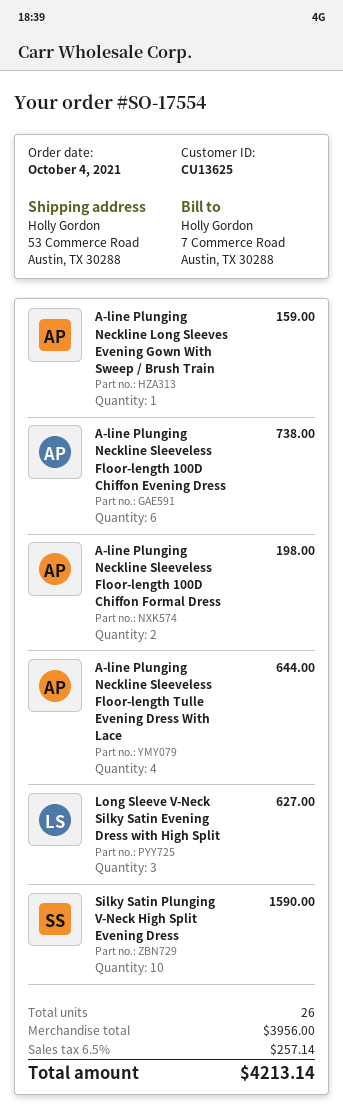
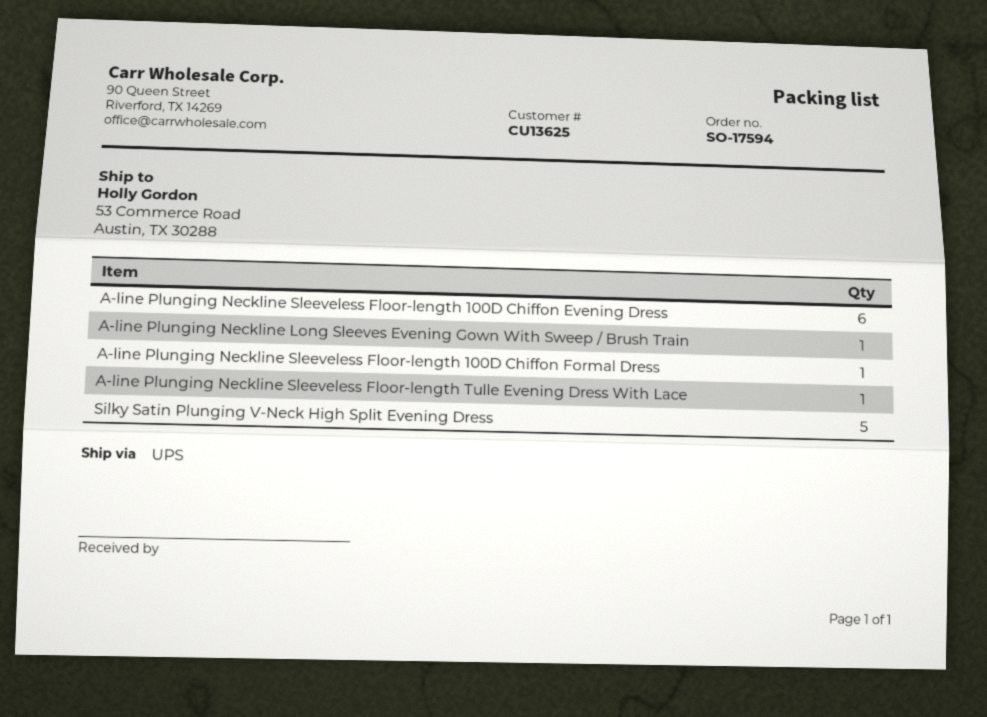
order number: SO-17554 -> SO-17594
A-line Plunging Neckline Sleeveless Floor-length 100D Chiffon Formal Dress: 2 -> 1
A-line Plunging Neckline Sleeveless Floor-length Tulle Evening Dress With Lace: 4 -> 1
Long Sleeve V-Neck Silky Satin Evening Dress with High Split: 3 -> none
Silky Satin Plunging V-Neck High Split Evening Dress: 10 -> 5

